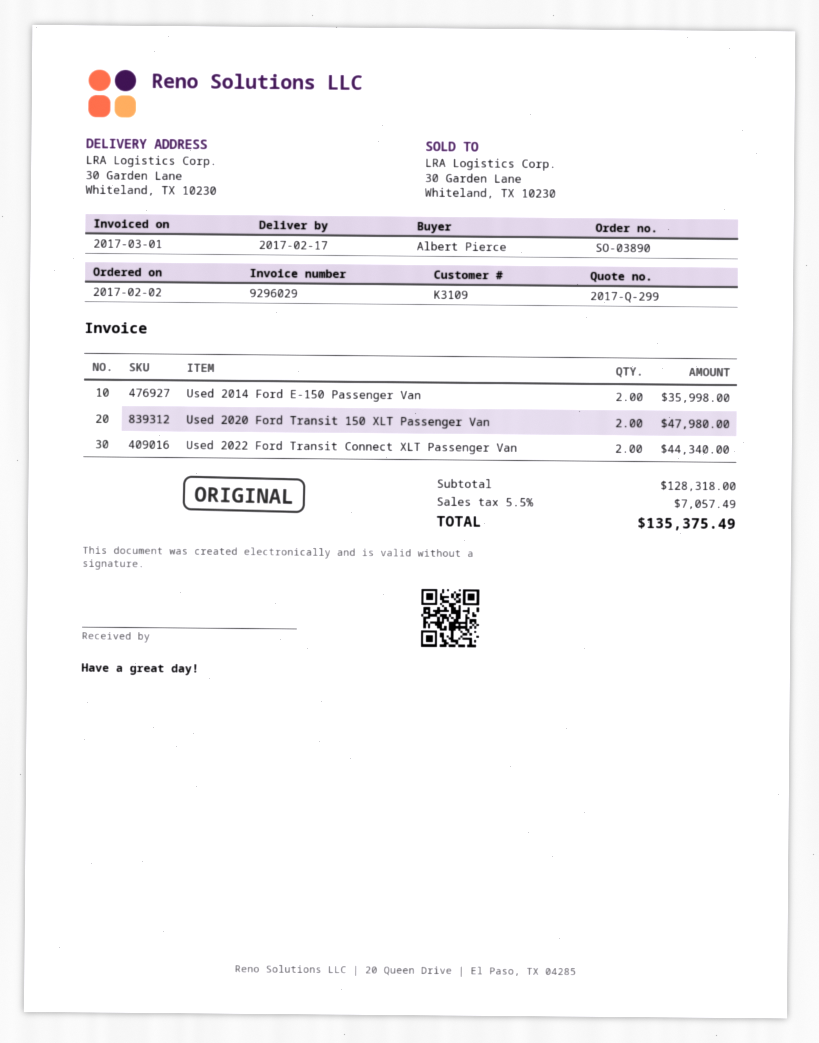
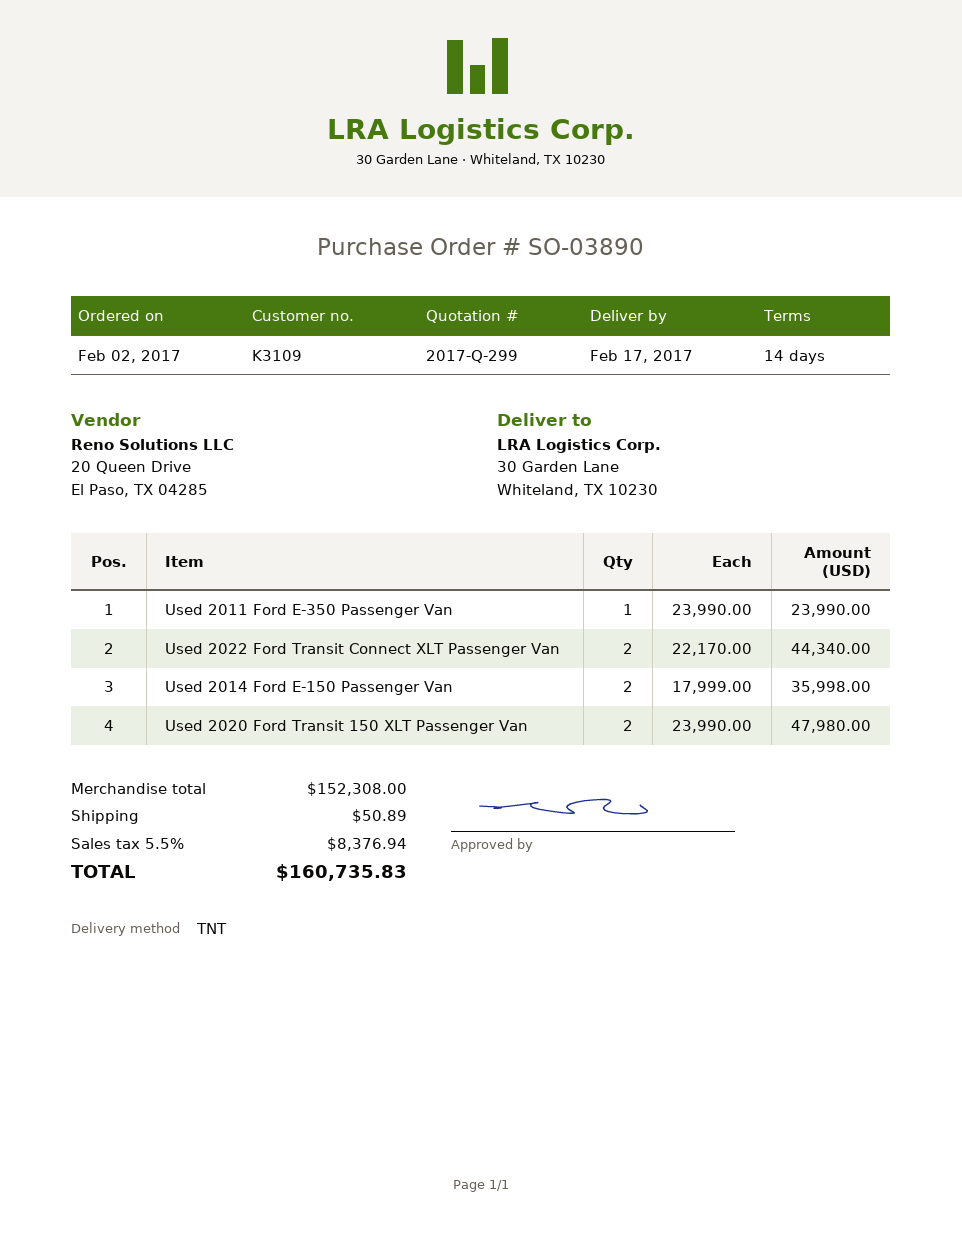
Used 2011 Ford E-350 Passenger Van: none -> 1 for 23990.00
subtotal: 128318.00 -> 152308.00
shipping: none -> 50.89
tax: 5.5% = 7057.49 -> 5.5% = 8376.94
total: 135375.49 -> 160735.83

